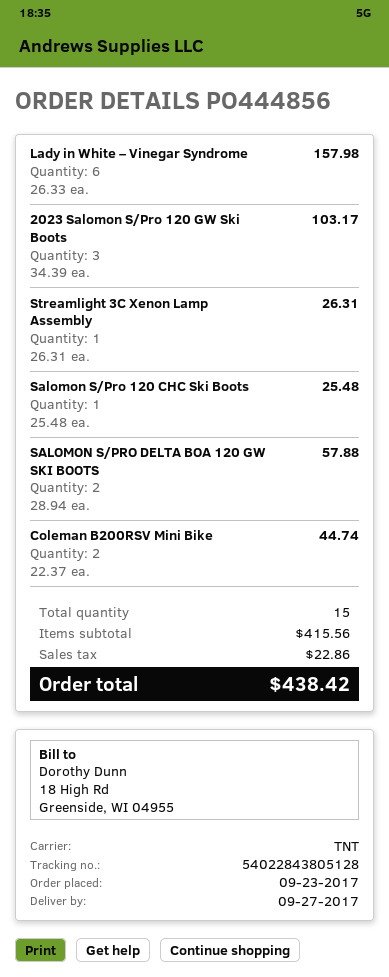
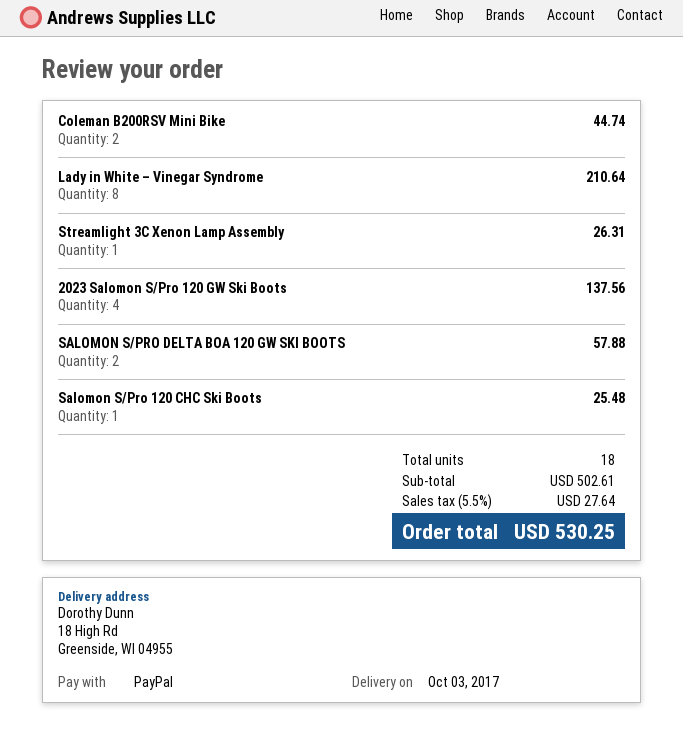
delivery date: 2017-09-27 -> 2017-10-03
Lady in White – Vinegar Syndrome: 6 for 157.98 -> 8 for 210.64
2023 Salomon S/Pro 120 GW Ski Boots: 3 for 103.17 -> 4 for 137.56
total quantity: 15 -> 18
subtotal: 415.56 -> 502.61
tax: 22.86 -> 27.64
total: 438.42 -> 530.25

